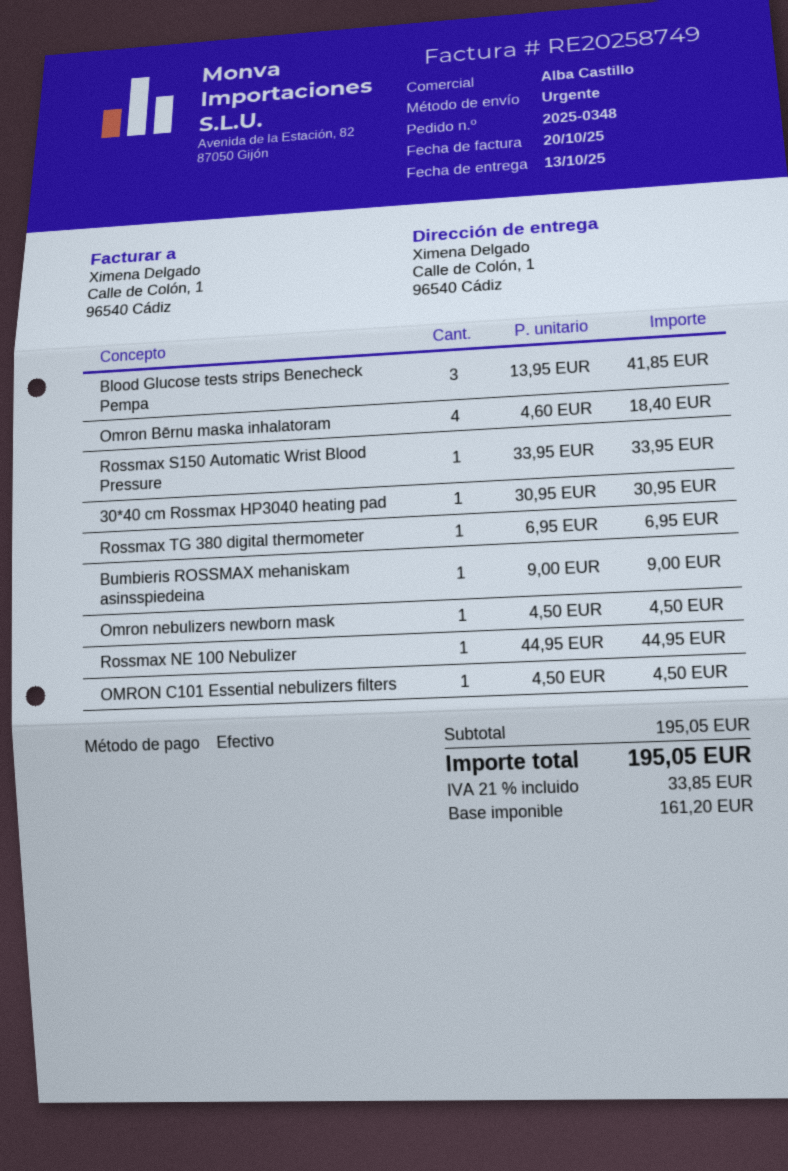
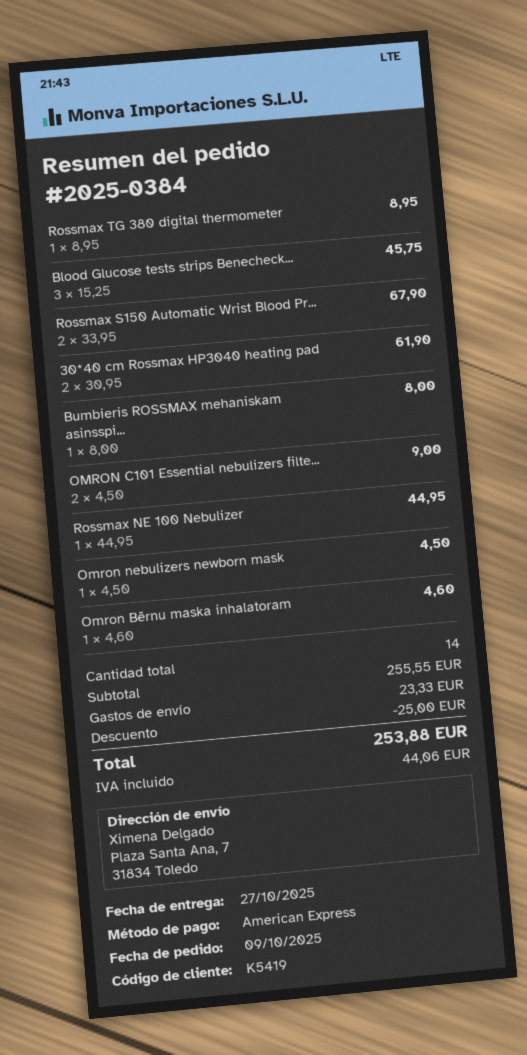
order number: 2025-0348 -> 2025-0384
delivery date: 2025-10-13 -> 2025-10-27
payment method: cash -> American Express
ship to: Calle de Colón, 1, 96540 Cádiz -> Plaza Santa Ana, 7, 31834 Toledo
Blood Glucose tests strips Benecheck Pempa: 3 x 13.95 = 41.85 -> 3 x 15.25 = 45.75
Omron Bērnu maska inhalatoram: 4 x 4.60 = 18.40 -> 1 x 4.60 = 4.60
Rossmax S150 Automatic Wrist Blood Pressure: 1 x 33.95 = 33.95 -> 2 x 33.95 = 67.90
30*40 cm Rossmax HP3040 heating pad: 1 x 30.95 = 30.95 -> 2 x 30.95 = 61.90
Rossmax TG 380 digital thermometer: 1 x 6.95 = 6.95 -> 1 x 8.95 = 8.95
Bumbieris ROSSMAX mehaniskam asinsspiedeina: 1 x 9.00 = 9.00 -> 1 x 8.00 = 8.00
OMRON C101 Essential nebulizers filters: 1 x 4.50 = 4.50 -> 2 x 4.50 = 9.00
subtotal: 195.05 -> 255.55
discount: none -> 25.00
shipping: none -> 23.33
tax: 33.85 -> 44.06
total: 195.05 -> 253.88

